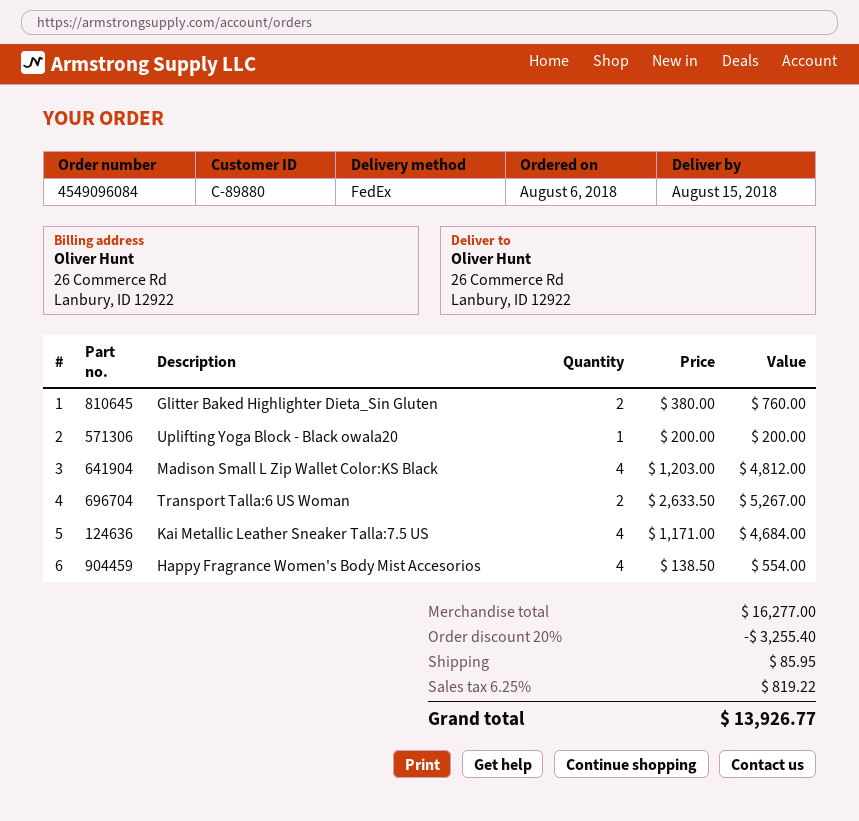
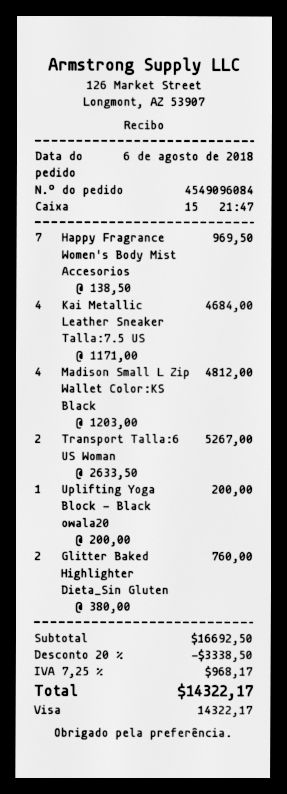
Happy Fragrance Women's Body Mist Accesorios: 4 x 138.50 = 554.00 -> 7 x 138.50 = 969.50
subtotal: 16277.00 -> 16692.50
discount: 20% = 3255.40 -> 20% = 3338.50
shipping: 85.95 -> none
tax: 6.25% = 819.22 -> 7.25% = 968.17
total: 13926.77 -> 14322.17

